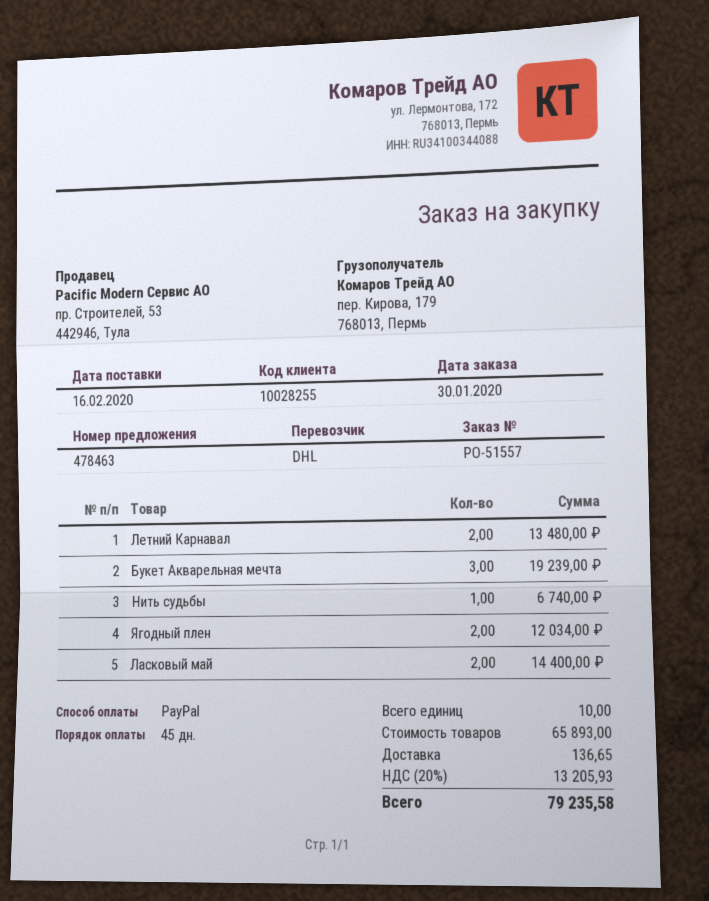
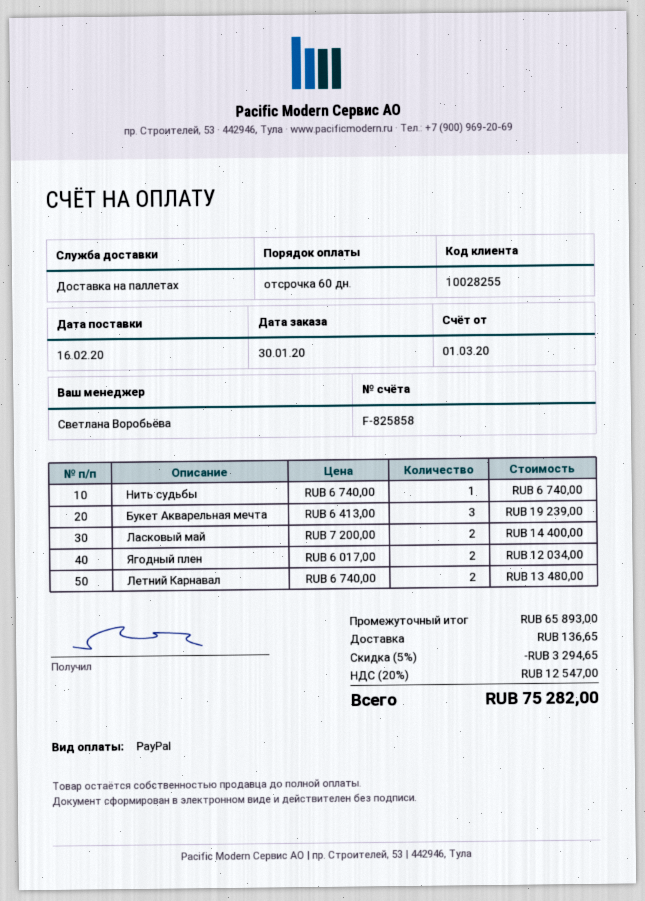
payment terms: 45 days -> 60 days
shipping method: DHL -> pallet freight
discount: none -> 5% = 3294.65
tax: 20% = 13205.93 -> 20% = 12547.00
total: 79235.58 -> 75282.00

